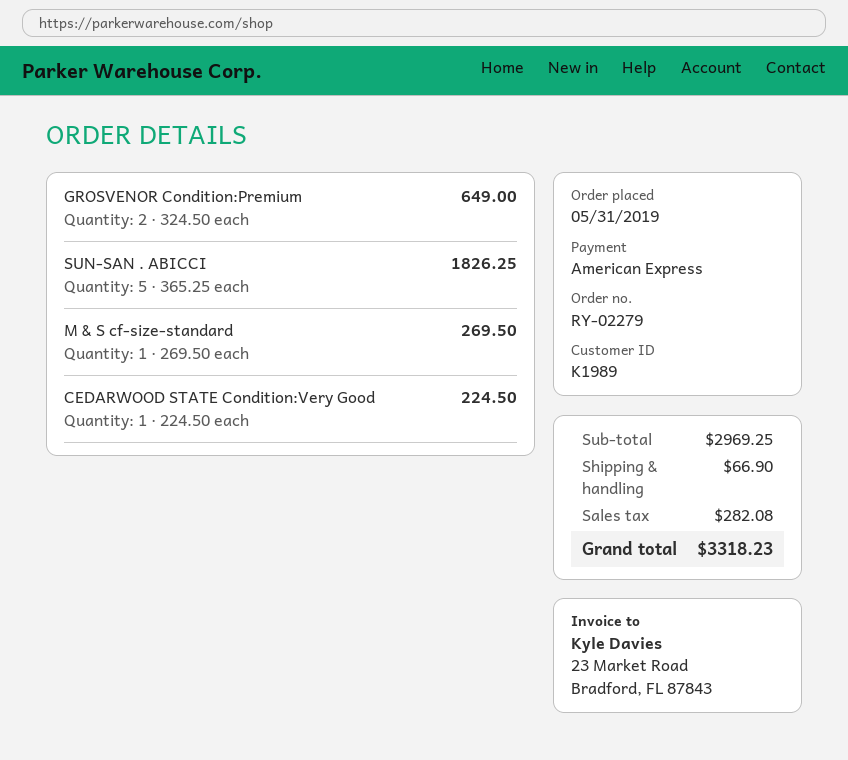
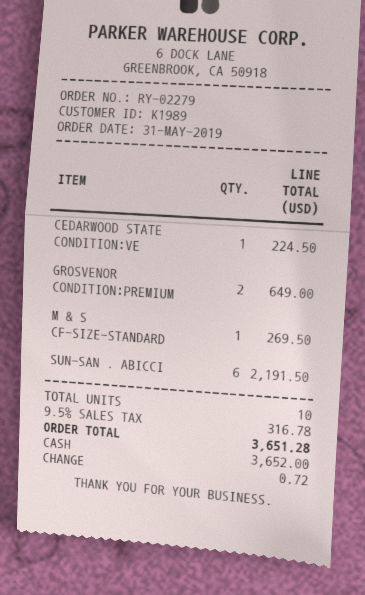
payment method: American Express -> cash
SUN-SAN . ABICCI: 5 for 1826.25 -> 6 for 2191.50
shipping: 66.90 -> none
tax: 282.08 -> 316.78
total: 3318.23 -> 3651.28

